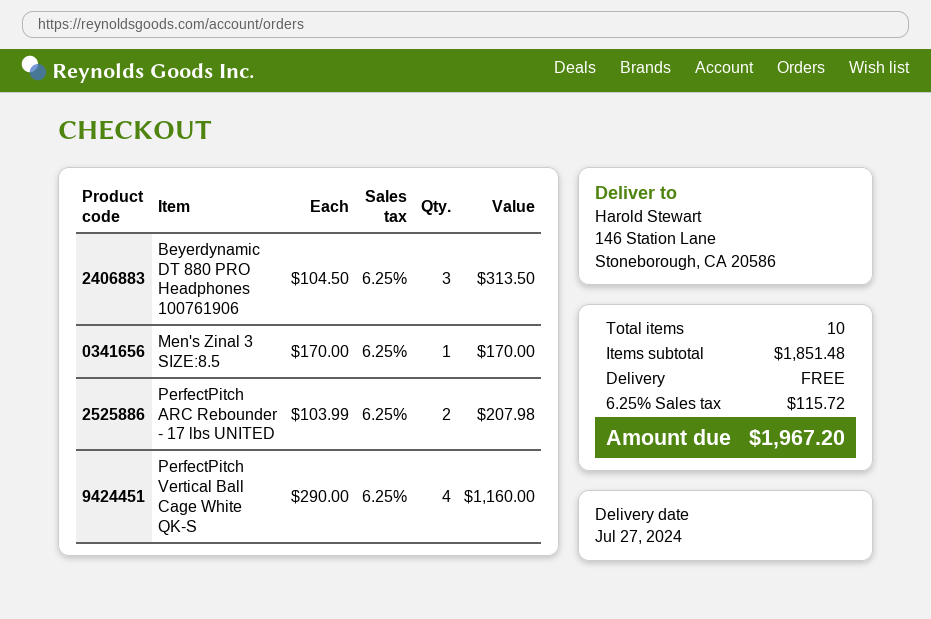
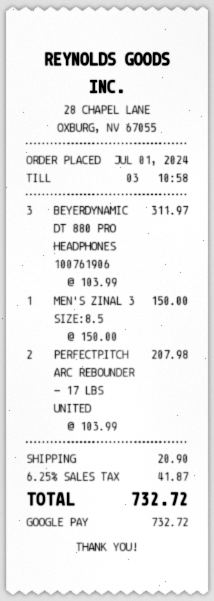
Beyerdynamic DT 880 PRO Headphones 100761906: 3 x 104.50 = 313.50 -> 3 x 103.99 = 311.97
Men's Zinal 3 SIZE:8.5: 1 x 170.00 = 170.00 -> 1 x 150.00 = 150.00
PerfectPitch Vertical Ball Cage White QK-S: 4 x 290.00 = 1160.00 -> none
shipping: 0.00 -> 20.90
tax: 6.25% = 115.72 -> 6.25% = 41.87
total: 1967.20 -> 732.72

